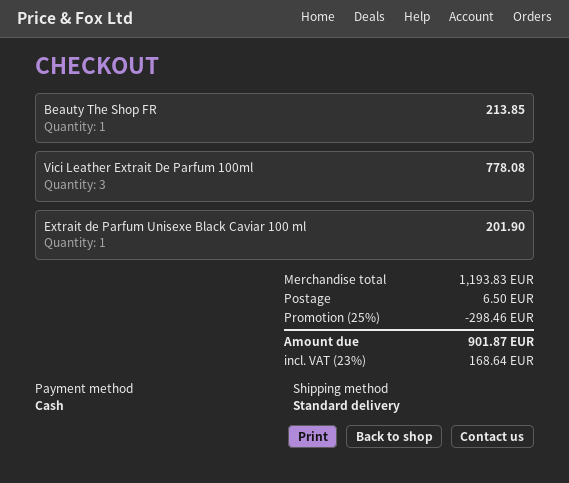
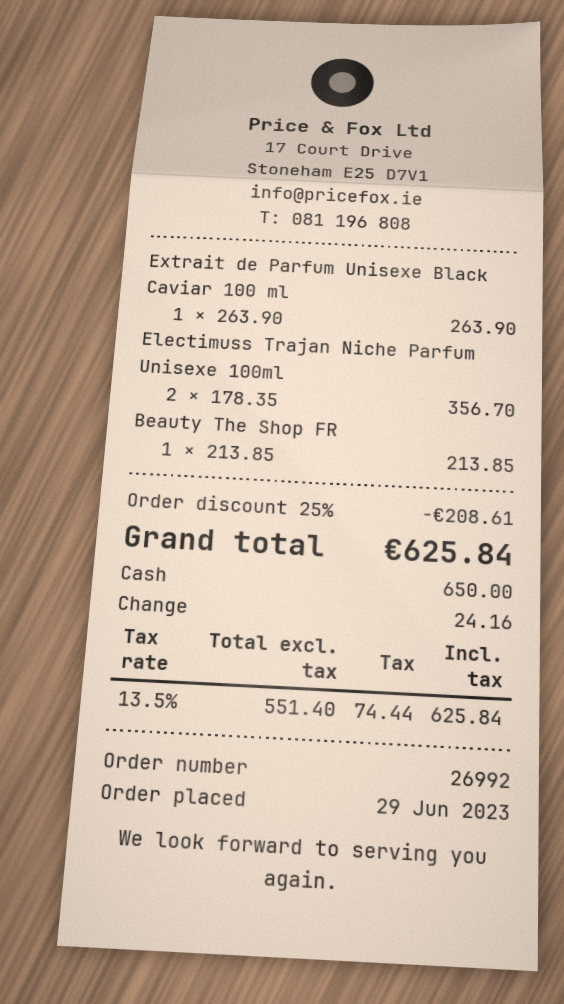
Vici Leather Extrait De Parfum 100ml: 3 for 778.08 -> none
Extrait de Parfum Unisexe Black Caviar 100 ml: 1 for 201.90 -> 1 for 263.90
Electimuss Trajan Niche Parfum Unisexe 100ml: none -> 2 for 356.70
discount: 25% = 298.46 -> 25% = 208.61
shipping: 6.50 -> none
tax: 23% = 168.64 -> 13.5% = 74.44
total: 901.87 -> 625.84

